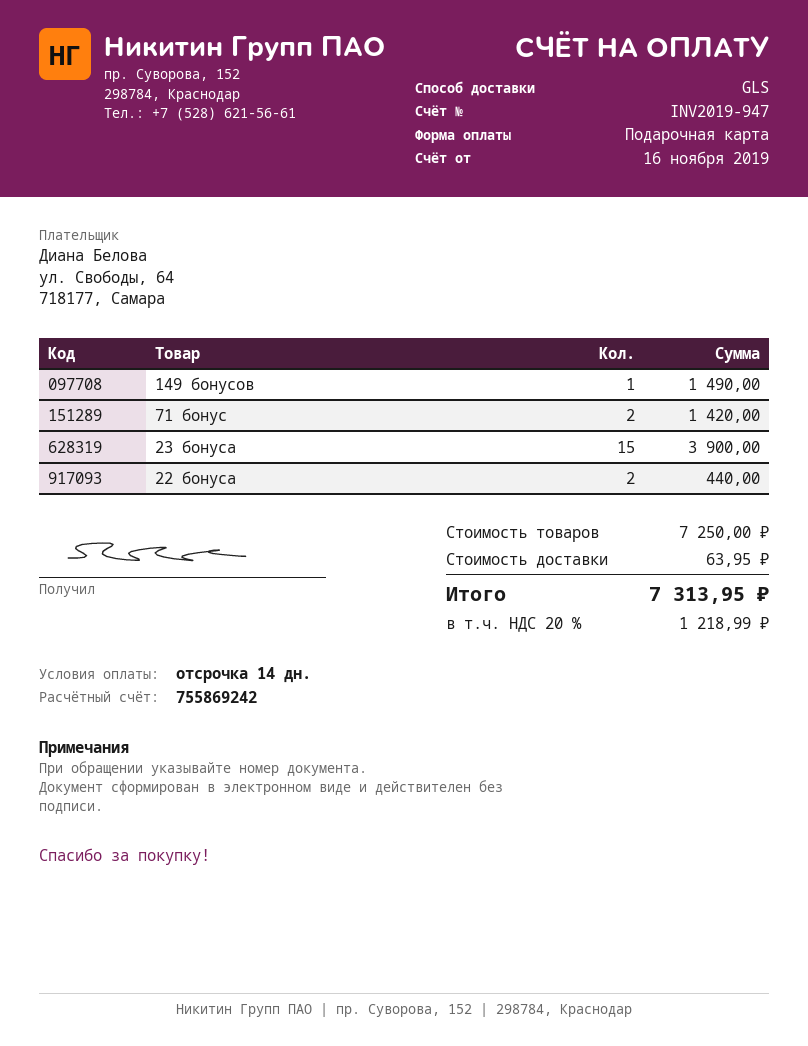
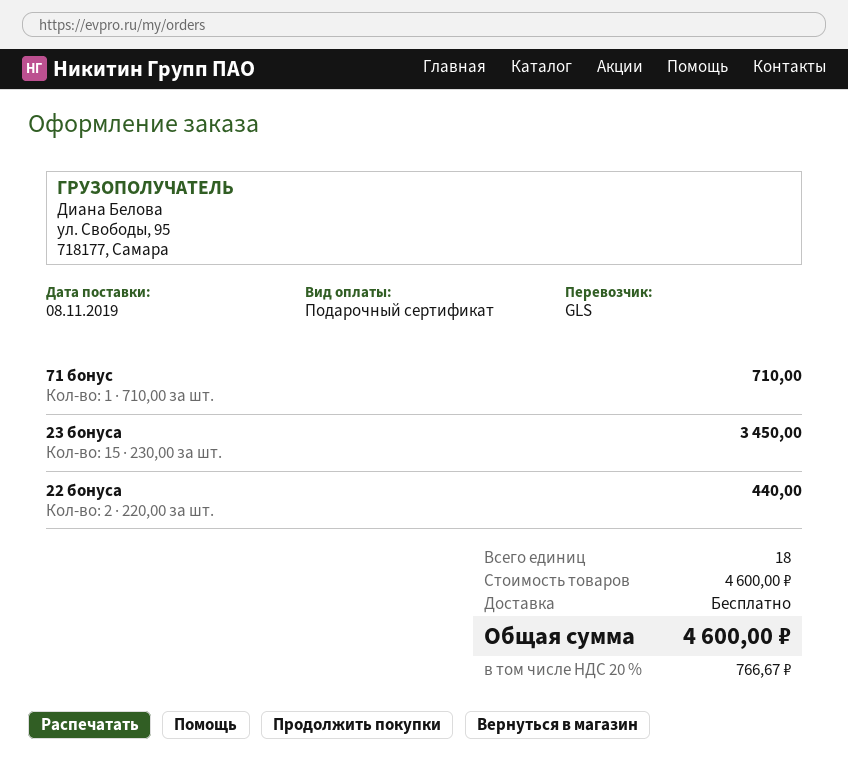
149 бонусов: 1 for 1490.00 -> none
71 бонус: 2 for 1420.00 -> 1 for 710.00
23 бонуса: 15 for 3900.00 -> 15 for 3450.00
subtotal: 7250.00 -> 4600.00
shipping: 63.95 -> 0.00
tax: 20% = 1218.99 -> 20% = 766.67
total: 7313.95 -> 4600.00

